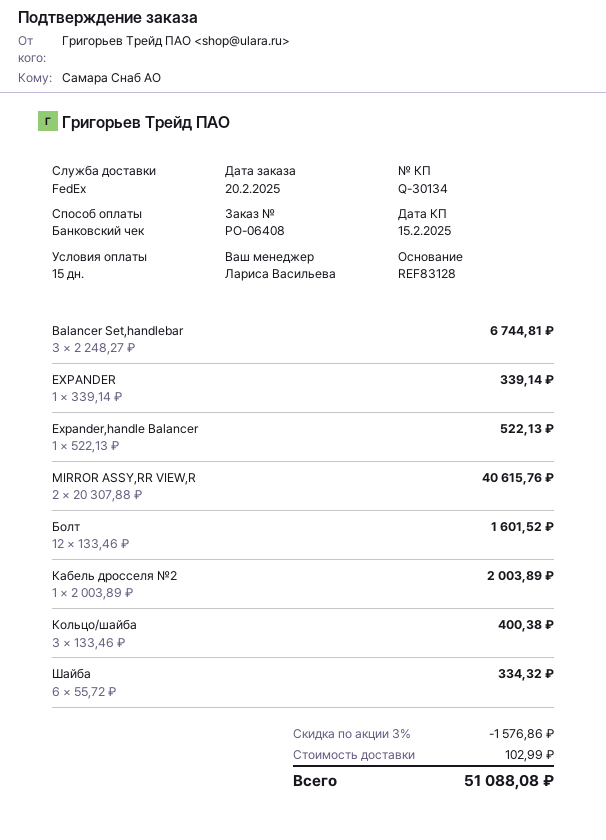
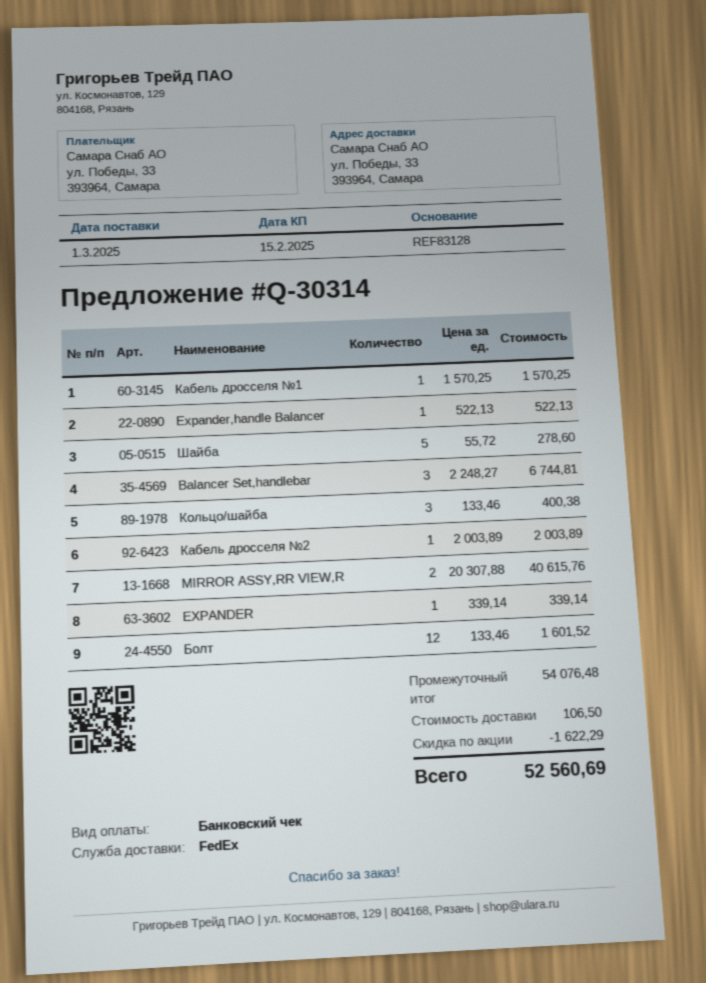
quote number: Q-30134 -> Q-30314
Шайба: 6 x 55.72 = 334.32 -> 5 x 55.72 = 278.60
Кабель дросселя №1: none -> 1 x 1570.25 = 1570.25
discount: 1576.86 -> 1622.29
shipping: 102.99 -> 106.50
total: 51088.08 -> 52560.69

